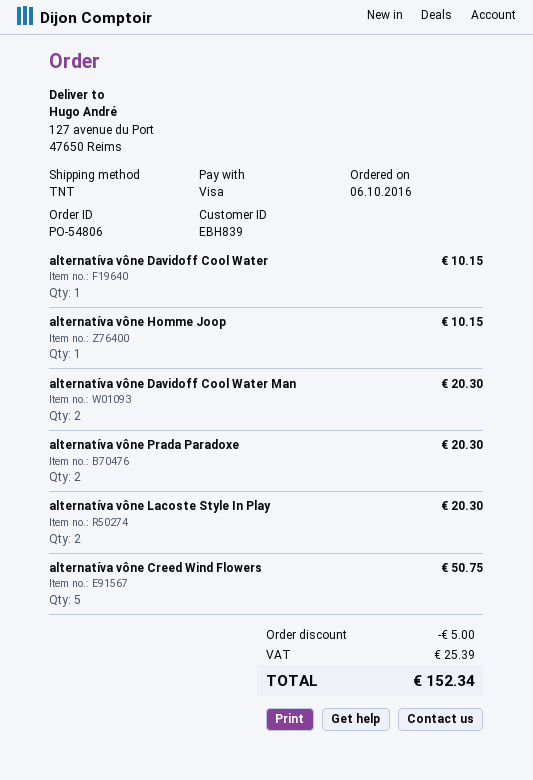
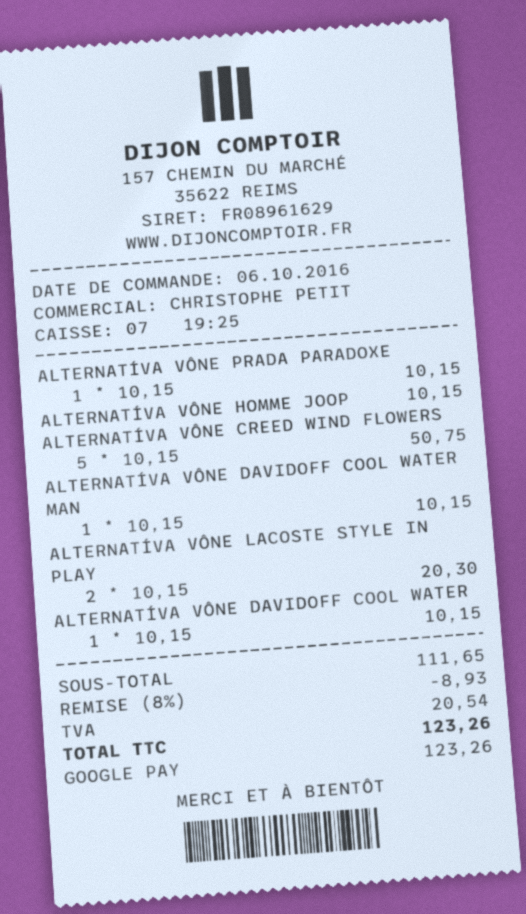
payment method: Visa -> Google Pay
alternatíva vône Davidoff Cool Water Man: 2 for 20.30 -> 1 for 10.15
alternatíva vône Prada Paradoxe: 2 for 20.30 -> 1 for 10.15
discount: 5.00 -> 8.93
tax: 25.39 -> 20.54
total: 152.34 -> 123.26

